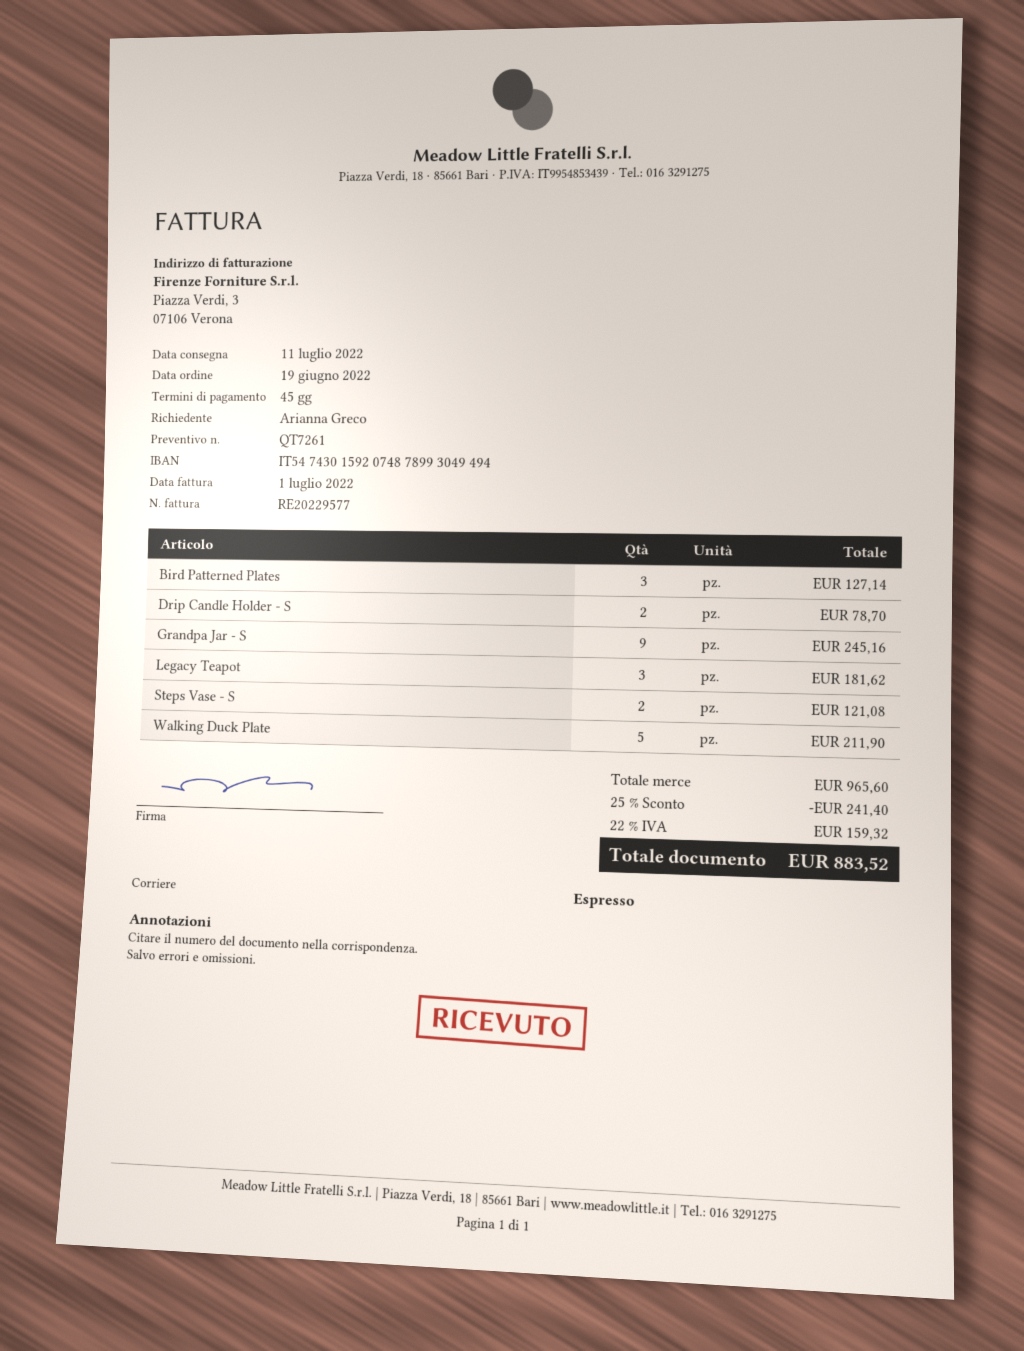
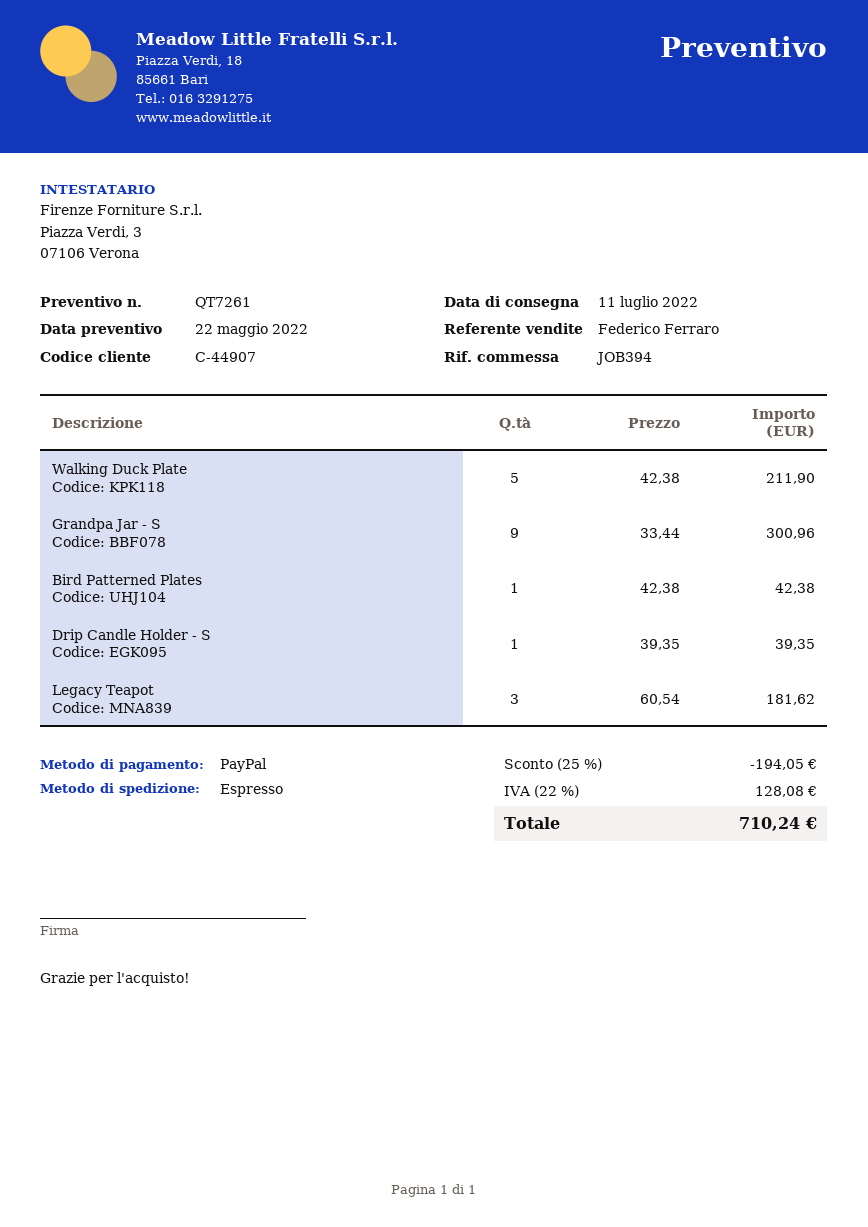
Bird Patterned Plates: 3 for 127.14 -> 1 for 42.38
Drip Candle Holder - S: 2 for 78.70 -> 1 for 39.35
Grandpa Jar - S: 9 for 245.16 -> 9 for 300.96
Steps Vase - S: 2 for 121.08 -> none
discount: 25% = 241.40 -> 25% = 194.05
tax: 22% = 159.32 -> 22% = 128.08
total: 883.52 -> 710.24

